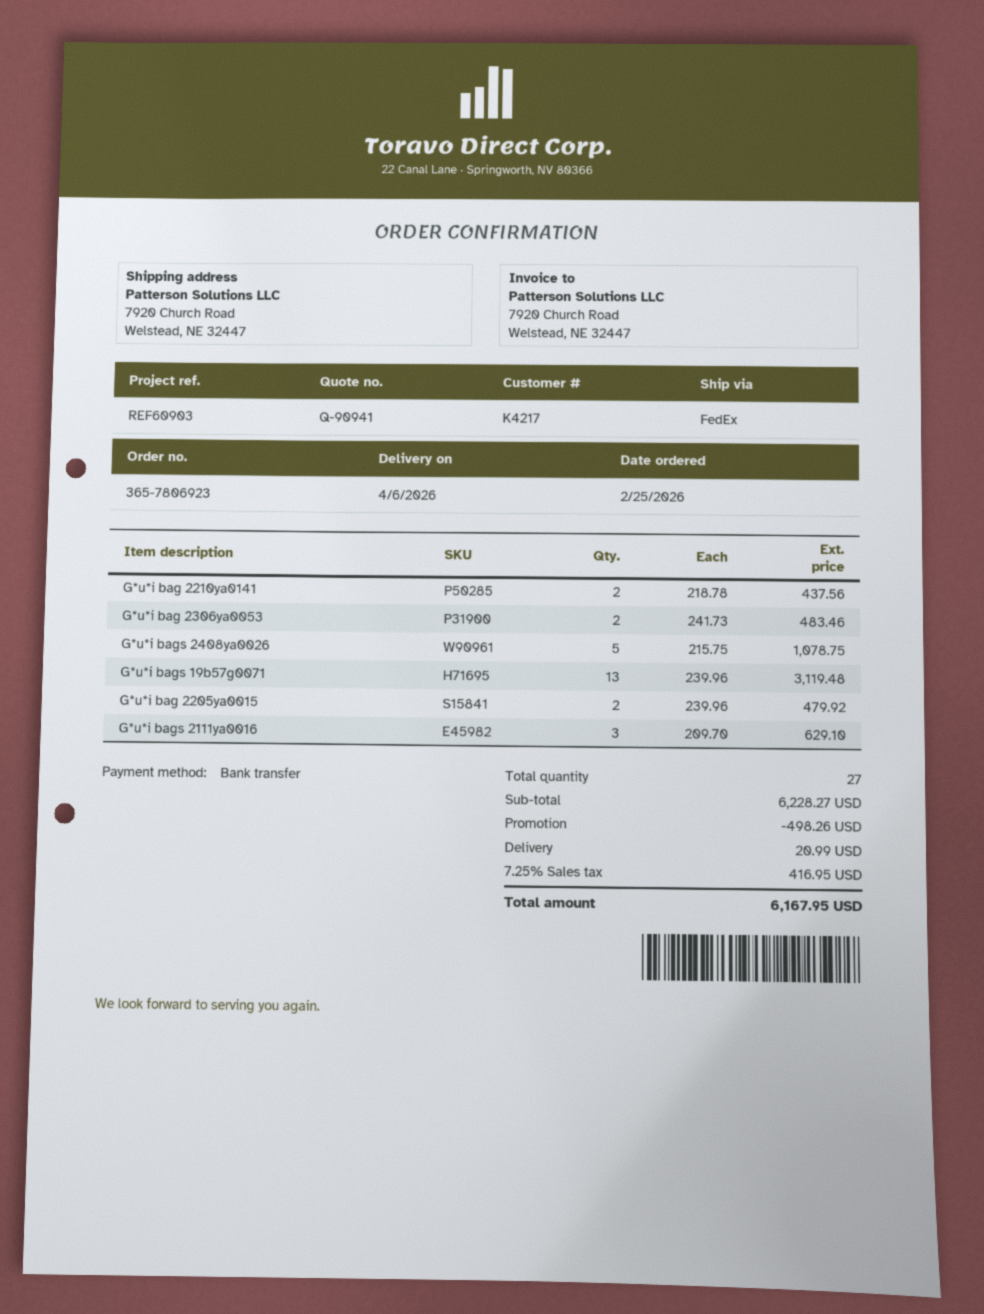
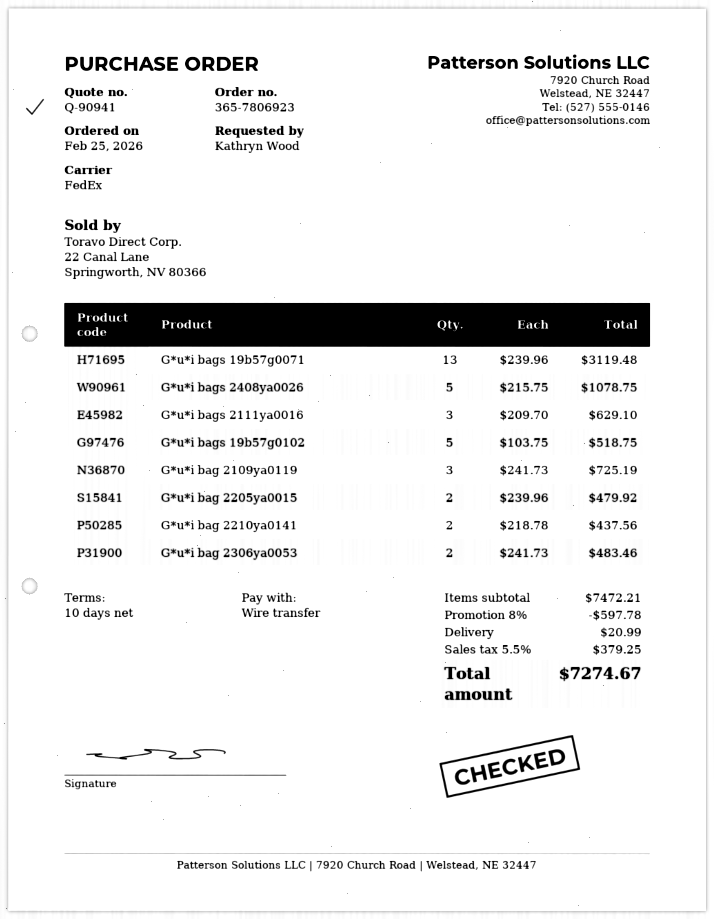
G*u*i bags 19b57g0102: none -> 5 x 103.75 = 518.75
G*u*i bag 2109ya0119: none -> 3 x 241.73 = 725.19
subtotal: 6228.27 -> 7472.21
discount: 498.26 -> 597.78
tax: 7.25% = 416.95 -> 5.5% = 379.25
total: 6167.95 -> 7274.67

